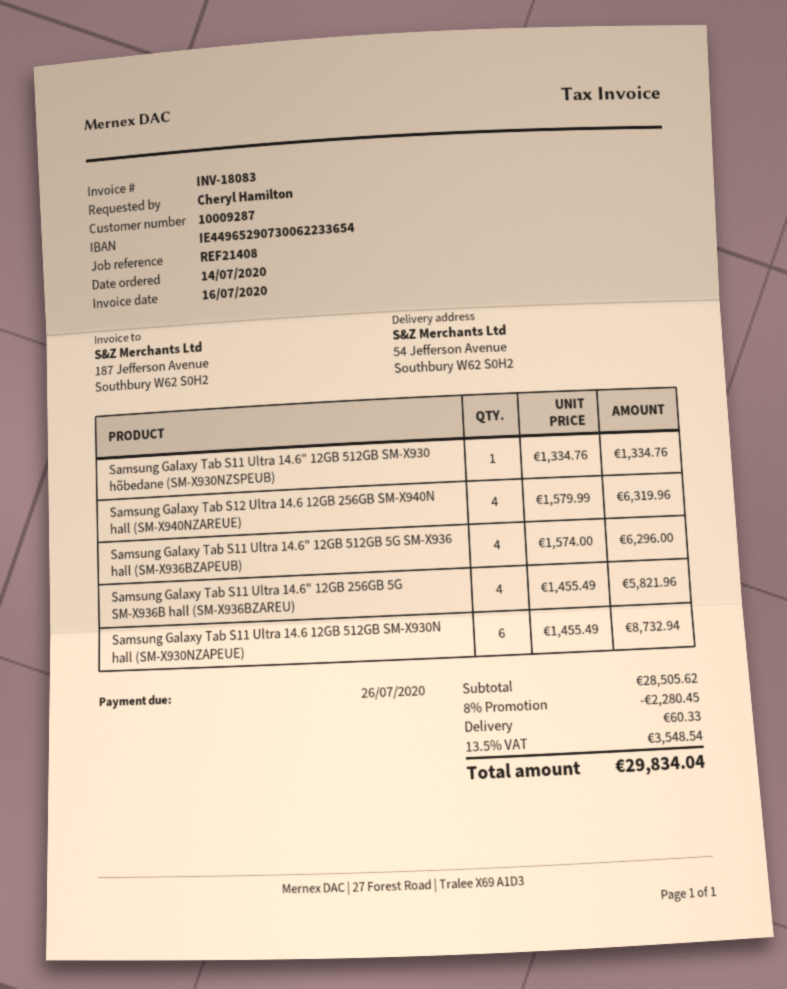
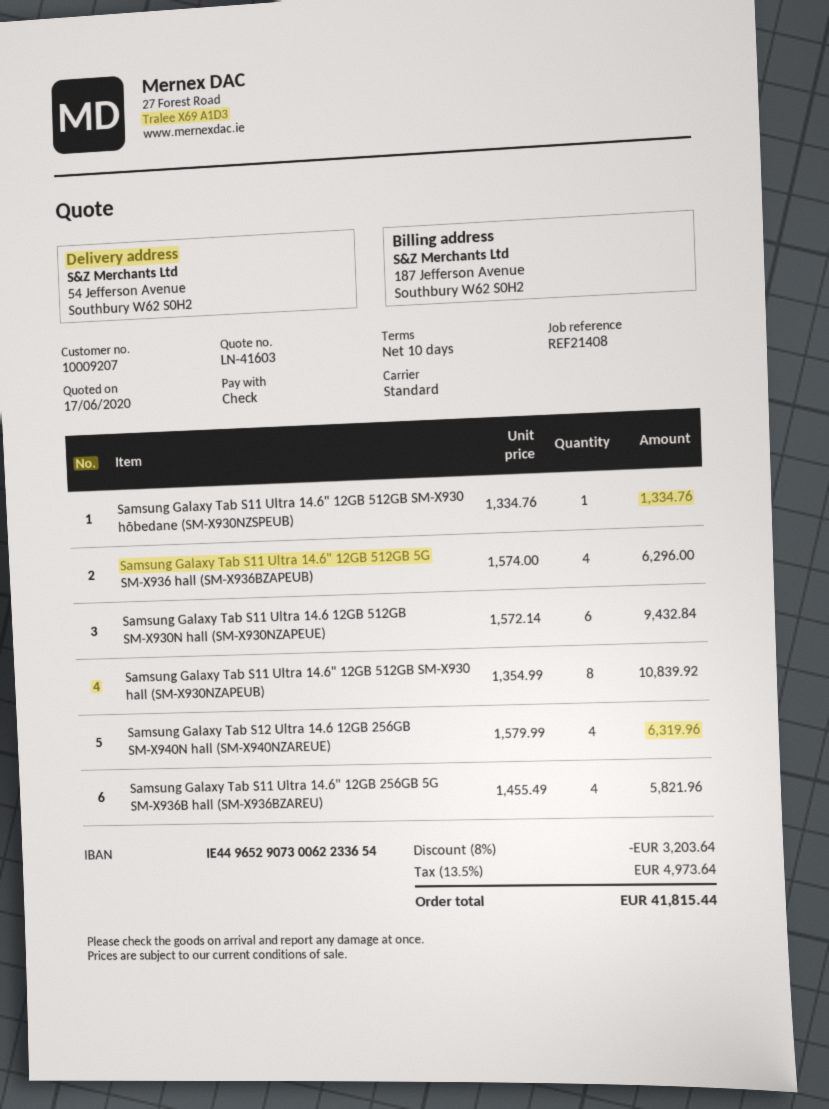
customer number: 10009287 -> 10009207
Samsung Galaxy Tab S11 Ultra 14.6 12GB 512GB SM-X930N hall (SM-X930NZAPEUE): 6 x 1455.49 = 8732.94 -> 6 x 1572.14 = 9432.84
Samsung Galaxy Tab S11 Ultra 14.6" 12GB 512GB SM-X930 hall (SM-X930NZAPEUB): none -> 8 x 1354.99 = 10839.92
discount: 8% = 2280.45 -> 8% = 3203.64
shipping: 60.33 -> none
tax: 13.5% = 3548.54 -> 13.5% = 4973.64
total: 29834.04 -> 41815.44

